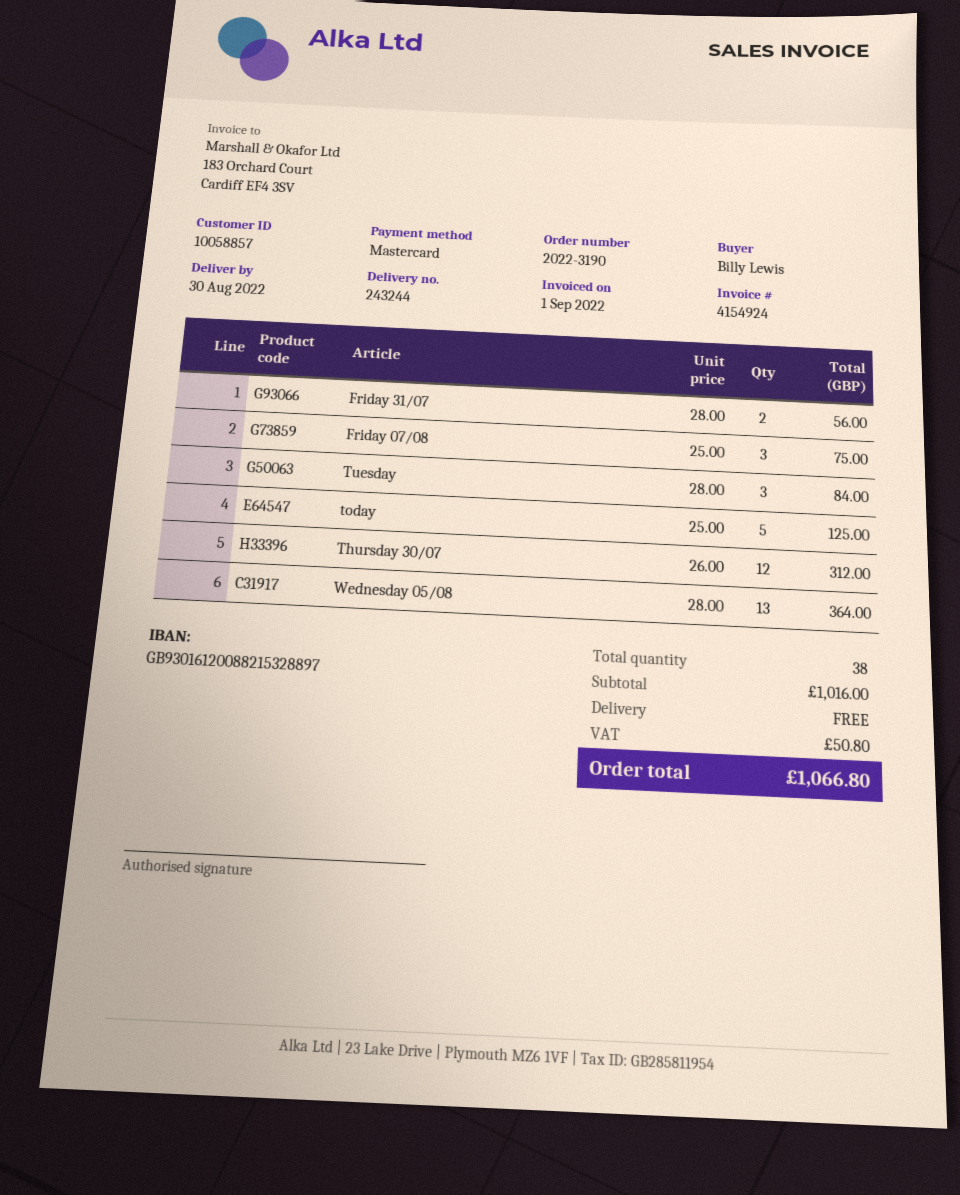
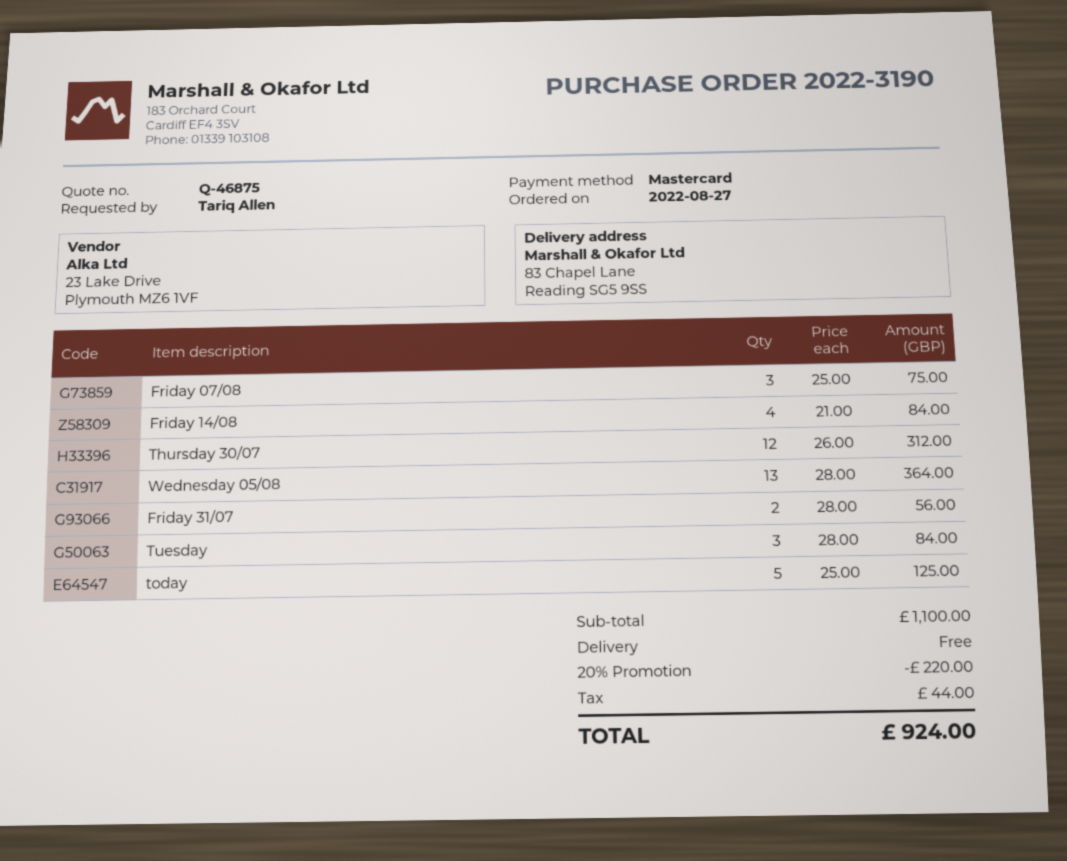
ordered by: Billy Lewis -> Tariq Allen
Friday 14/08: none -> 4 x 21.00 = 84.00
subtotal: 1016.00 -> 1100.00
discount: none -> 20% = 220.00
tax: 50.80 -> 44.00
total: 1066.80 -> 924.00

